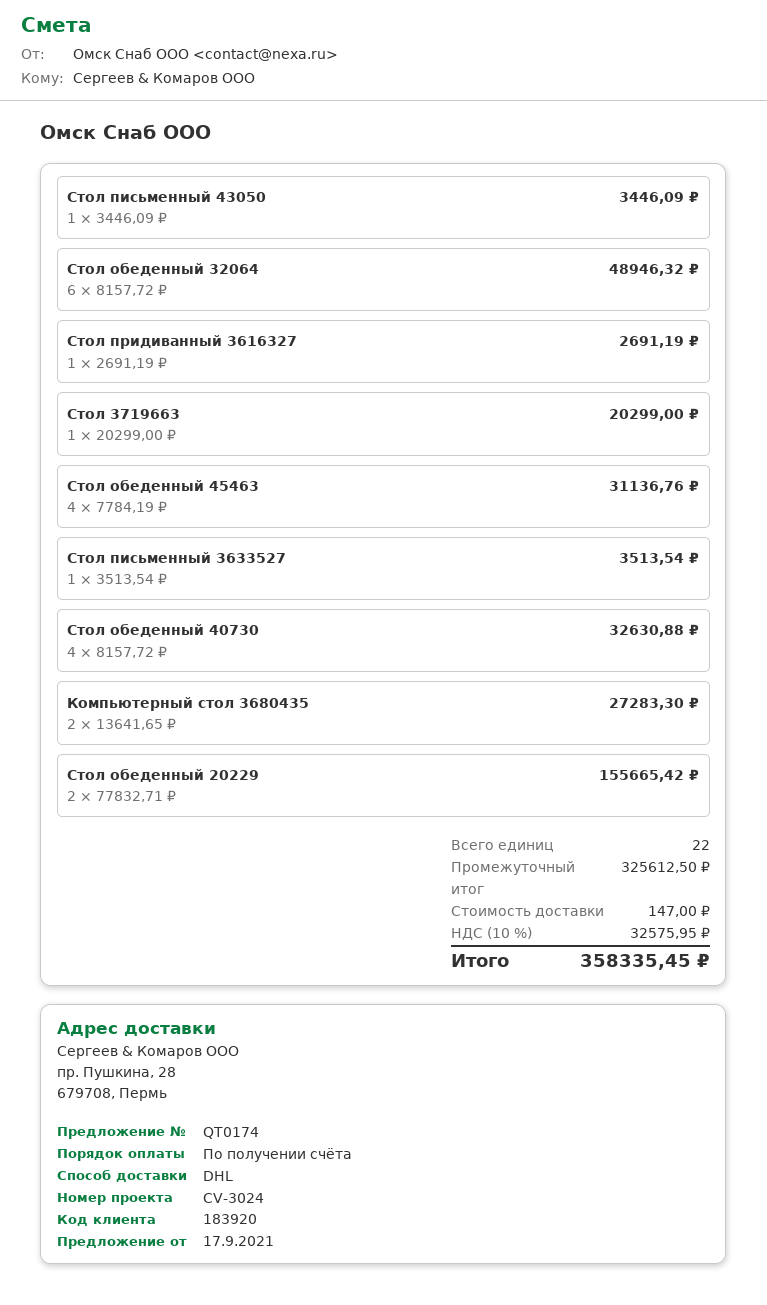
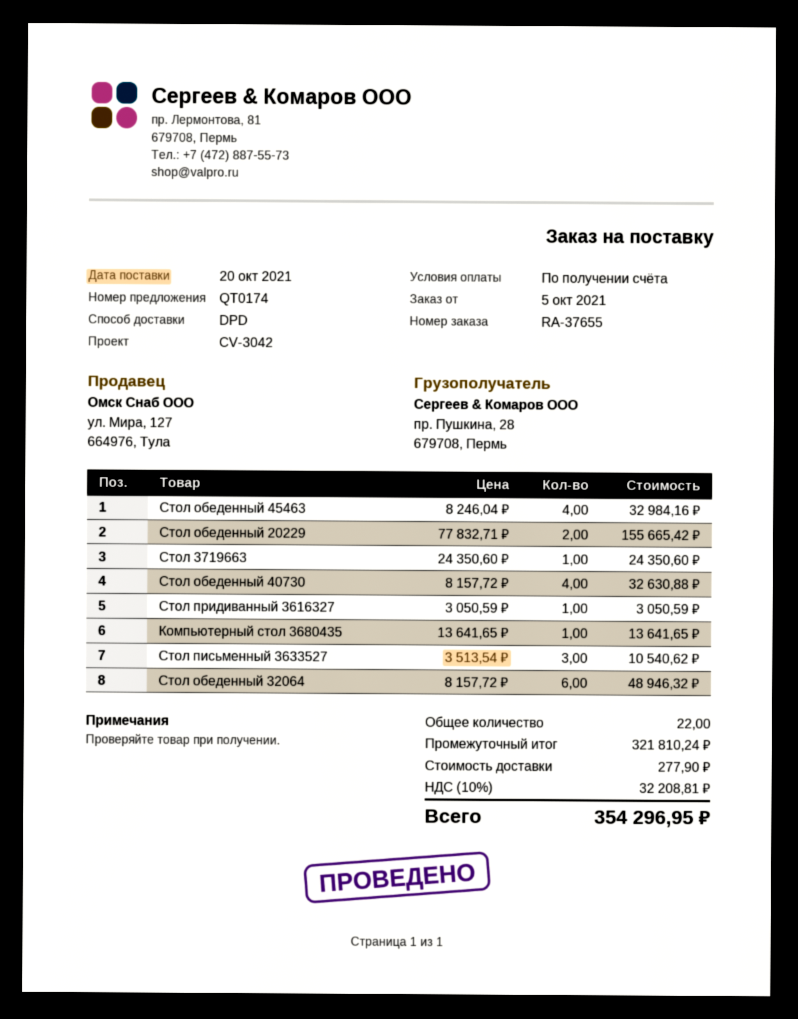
reference: CV-3024 -> CV-3042
shipping method: DHL -> DPD
Стол письменный 43050: 1 x 3446.09 = 3446.09 -> none
Стол придиванный 3616327: 1 x 2691.19 = 2691.19 -> 1 x 3050.59 = 3050.59
Стол 3719663: 1 x 20299.00 = 20299.00 -> 1 x 24350.60 = 24350.60
Стол обеденный 45463: 4 x 7784.19 = 31136.76 -> 4 x 8246.04 = 32984.16
Стол письменный 3633527: 1 x 3513.54 = 3513.54 -> 3 x 3513.54 = 10540.62
Компьютерный стол 3680435: 2 x 13641.65 = 27283.30 -> 1 x 13641.65 = 13641.65
subtotal: 325612.50 -> 321810.24
shipping: 147.00 -> 277.90
tax: 10% = 32575.95 -> 10% = 32208.81
total: 358335.45 -> 354296.95

